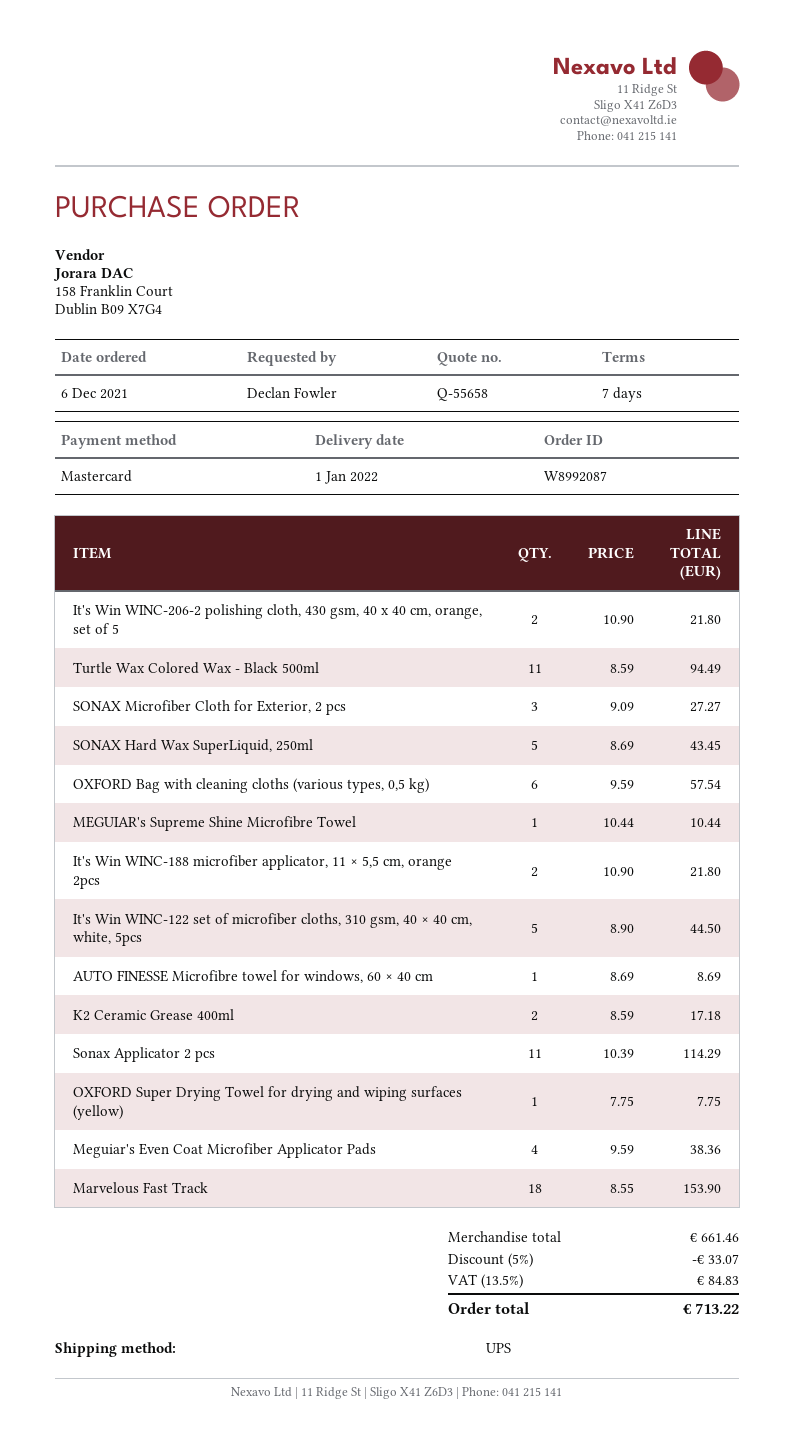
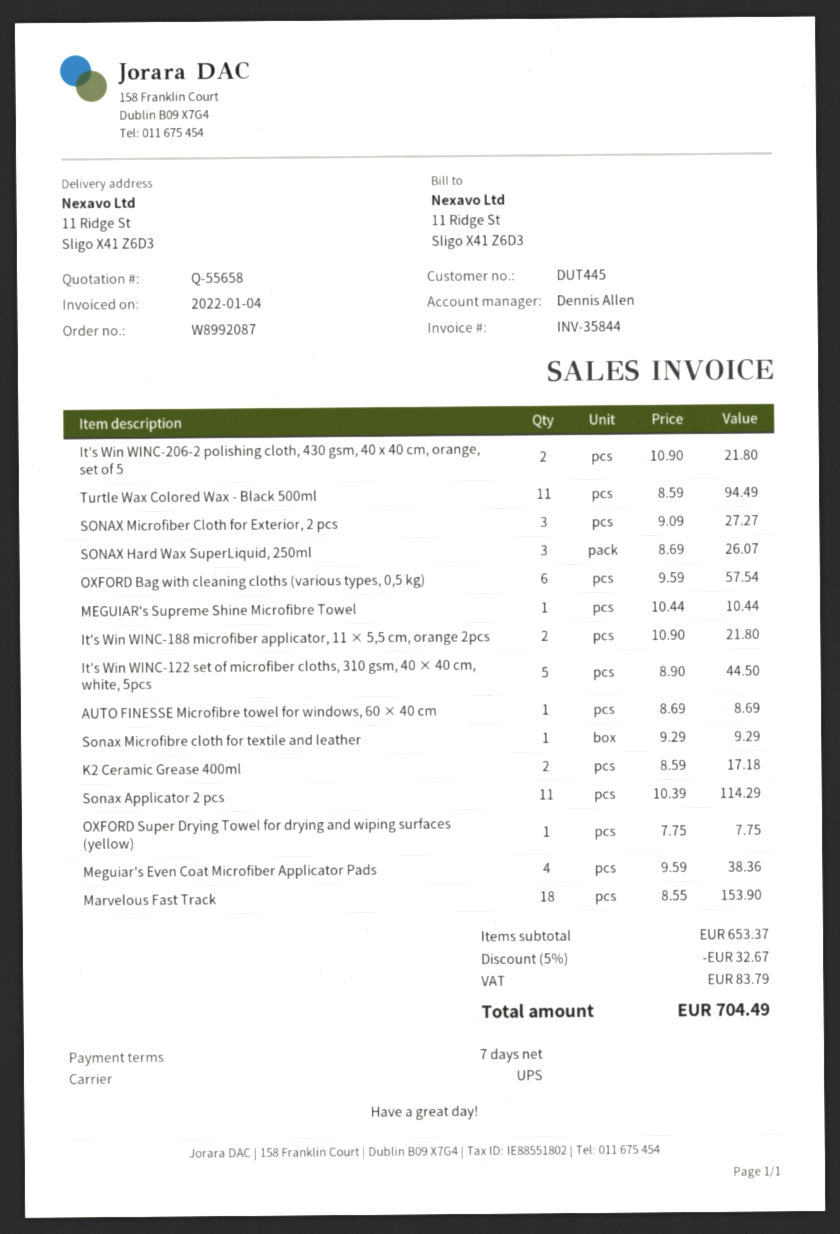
SONAX Hard Wax SuperLiquid, 250ml: 5 x 8.69 = 43.45 -> 3 x 8.69 = 26.07
Sonax Microfibre cloth for textile and leather: none -> 1 x 9.29 = 9.29
subtotal: 661.46 -> 653.37
discount: 5% = 33.07 -> 5% = 32.67
tax: 84.83 -> 83.79
total: 713.22 -> 704.49

